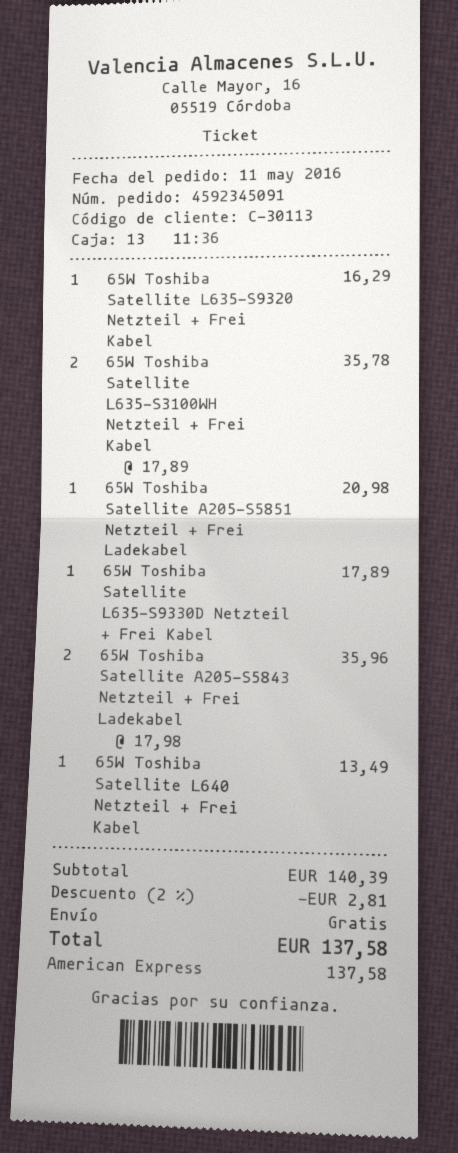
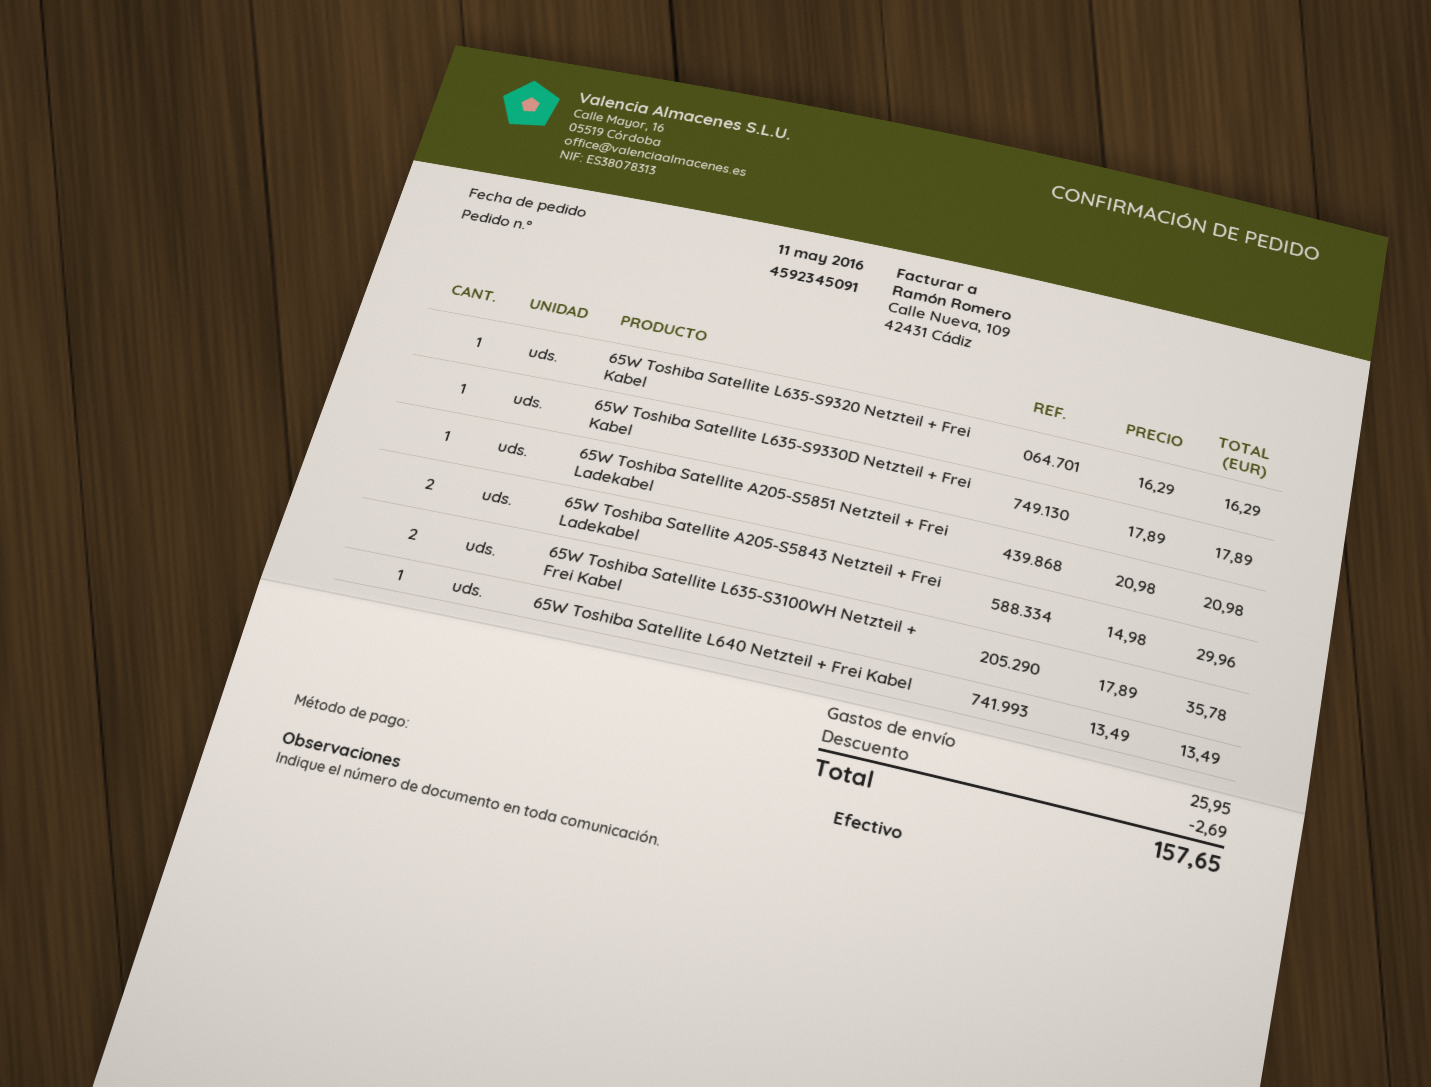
payment method: American Express -> cash
65W Toshiba Satellite A205-S5843 Netzteil + Frei Ladekabel: 2 x 17.98 = 35.96 -> 2 x 14.98 = 29.96
discount: 2.81 -> 2.69
shipping: 0.00 -> 25.95
total: 137.58 -> 157.65

